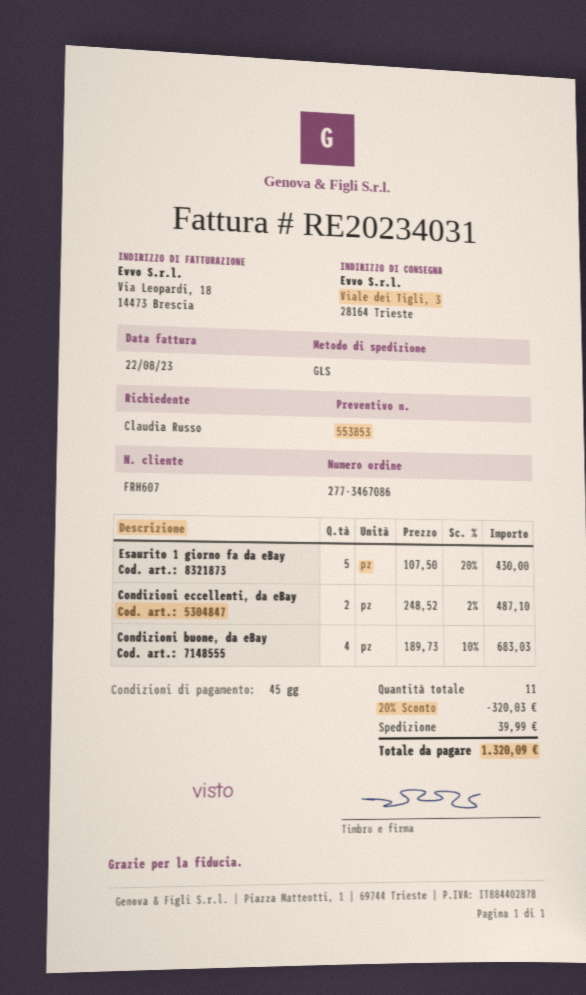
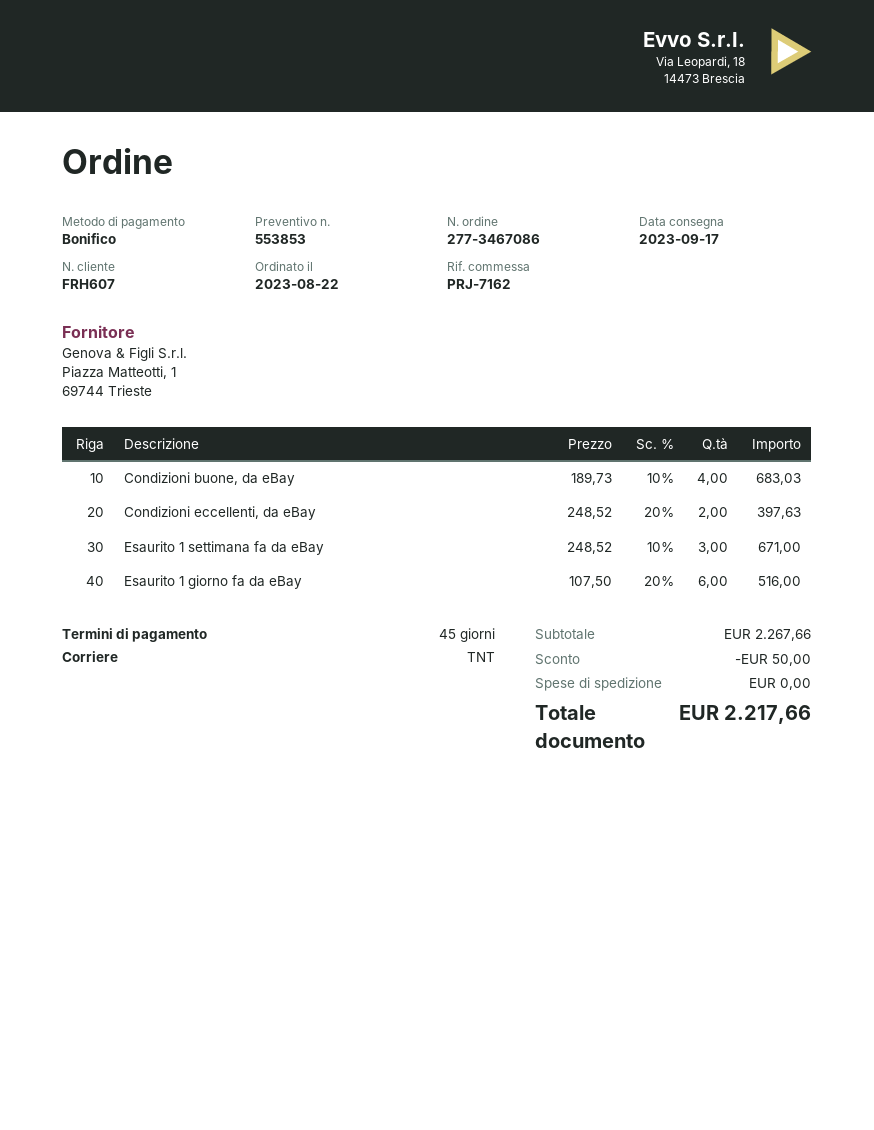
shipping method: GLS -> TNT
Esaurito 1 giorno fa da eBay: 5 x 107.50 - 20% = 430.00 -> 6 x 107.50 - 20% = 516.00
Condizioni eccellenti, da eBay: 2 x 248.52 - 2% = 487.10 -> 2 x 248.52 - 20% = 397.63
Esaurito 1 settimana fa da eBay: none -> 3 x 248.52 - 10% = 671.00
discount: 320.03 -> 50.00
shipping: 39.99 -> 0.00
total: 1320.09 -> 2217.66

